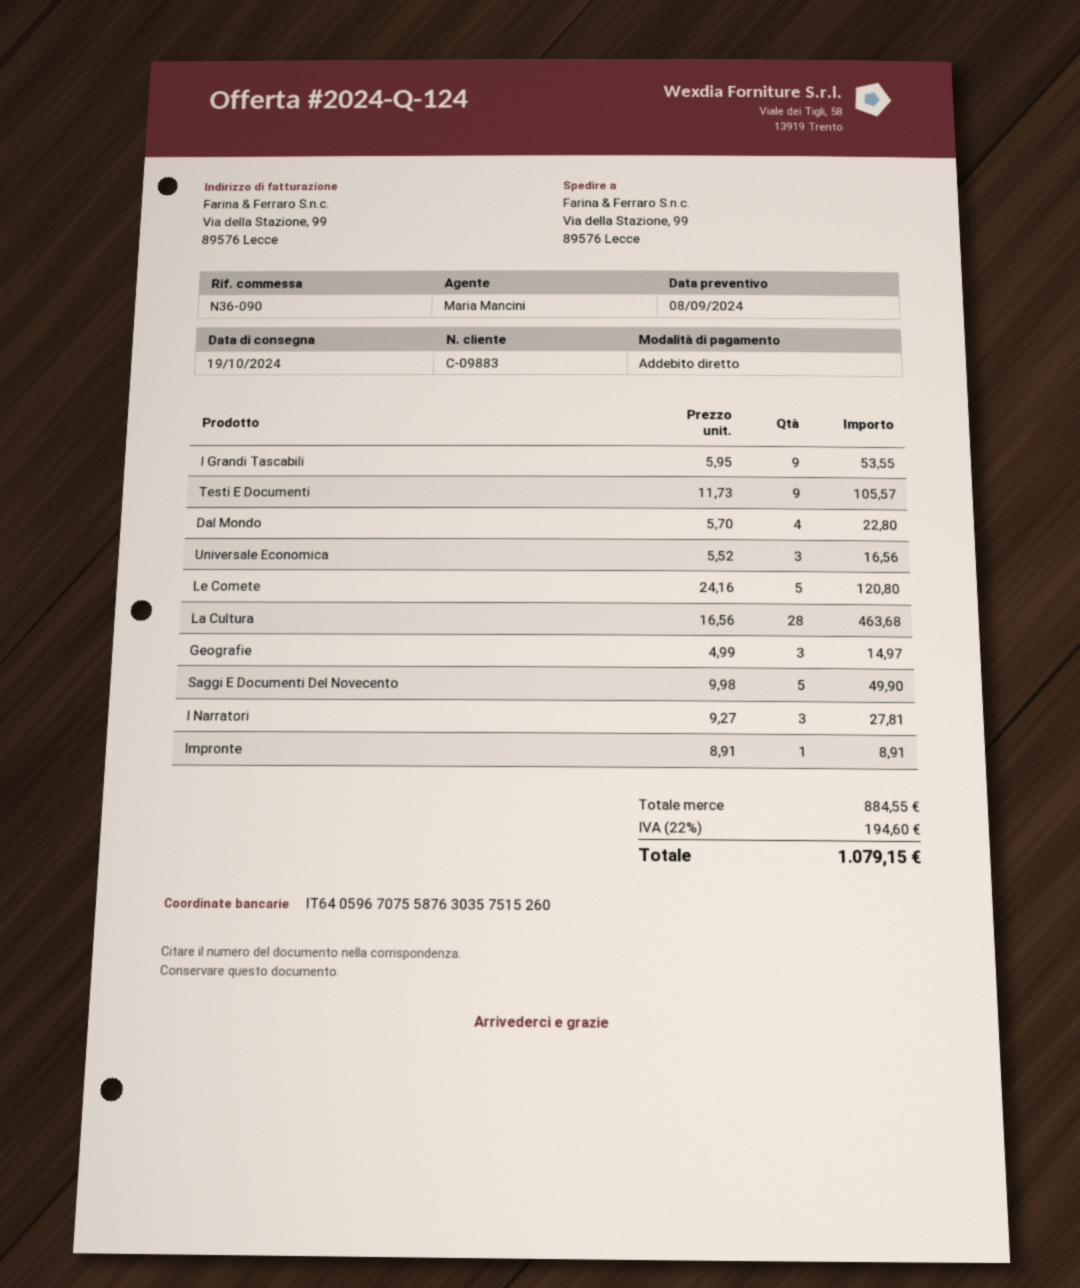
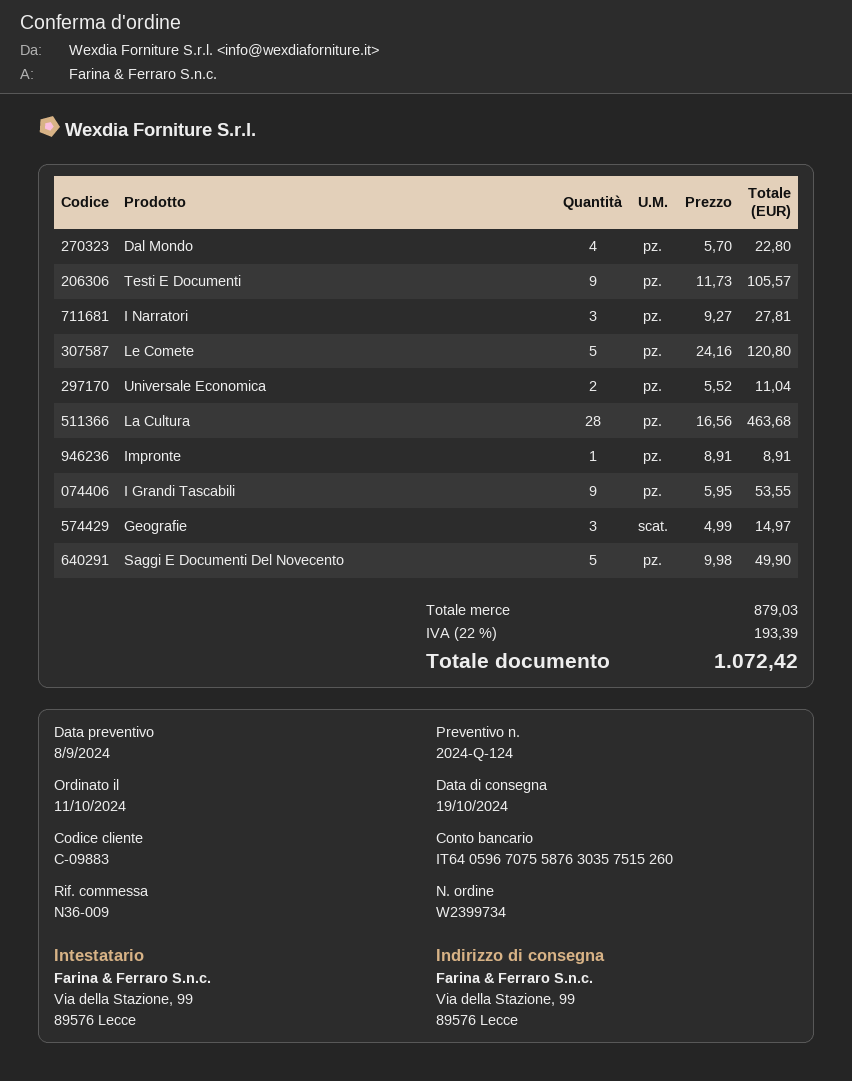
reference: N36-090 -> N36-009
Universale Economica: 3 x 5.52 = 16.56 -> 2 x 5.52 = 11.04
subtotal: 884.55 -> 879.03
tax: 22% = 194.60 -> 22% = 193.39
total: 1079.15 -> 1072.42

